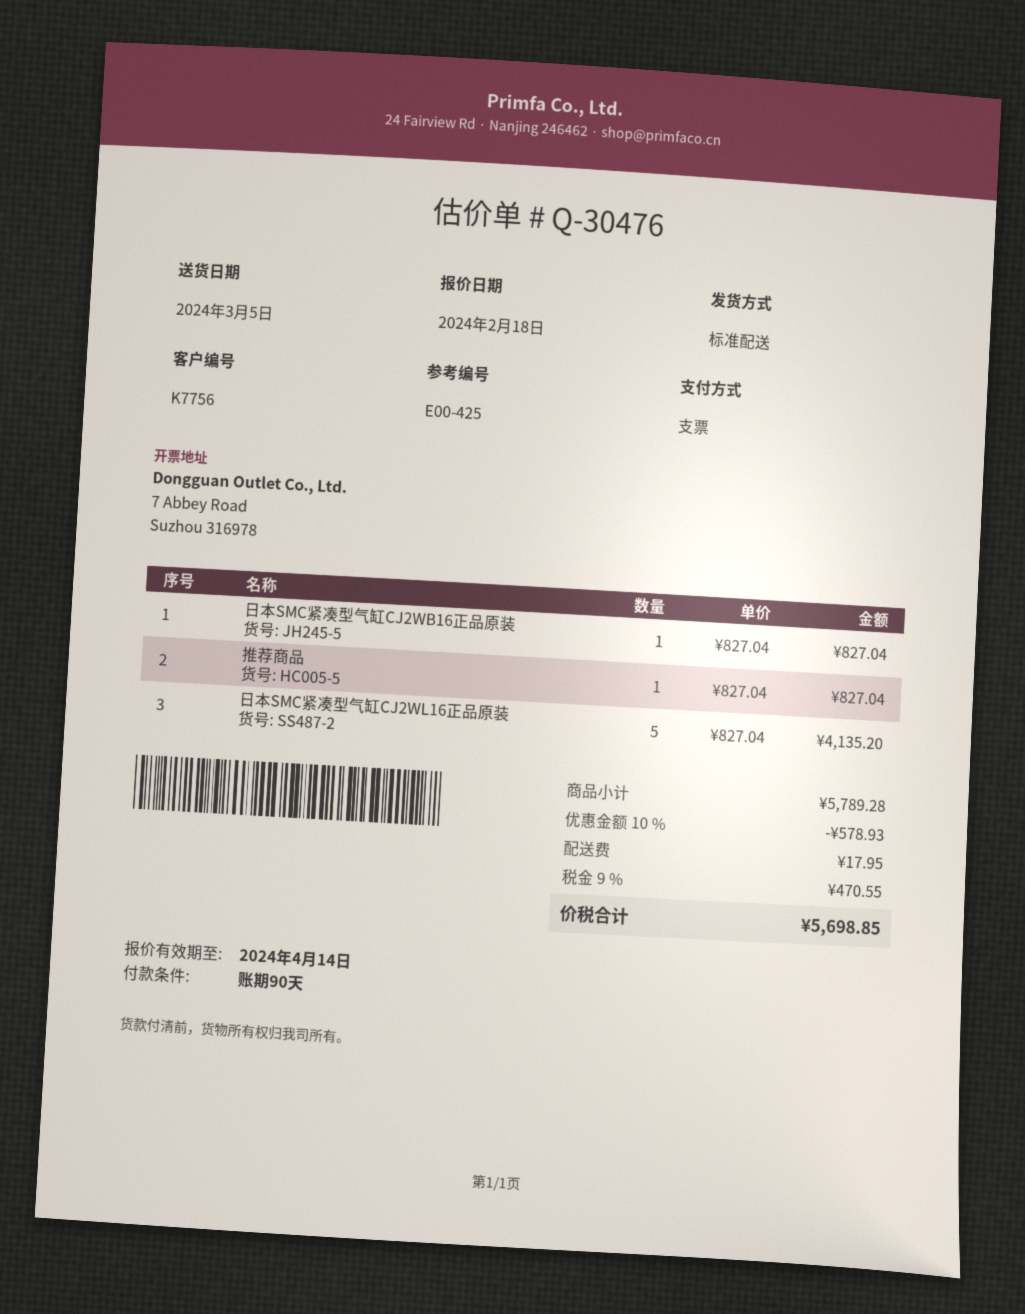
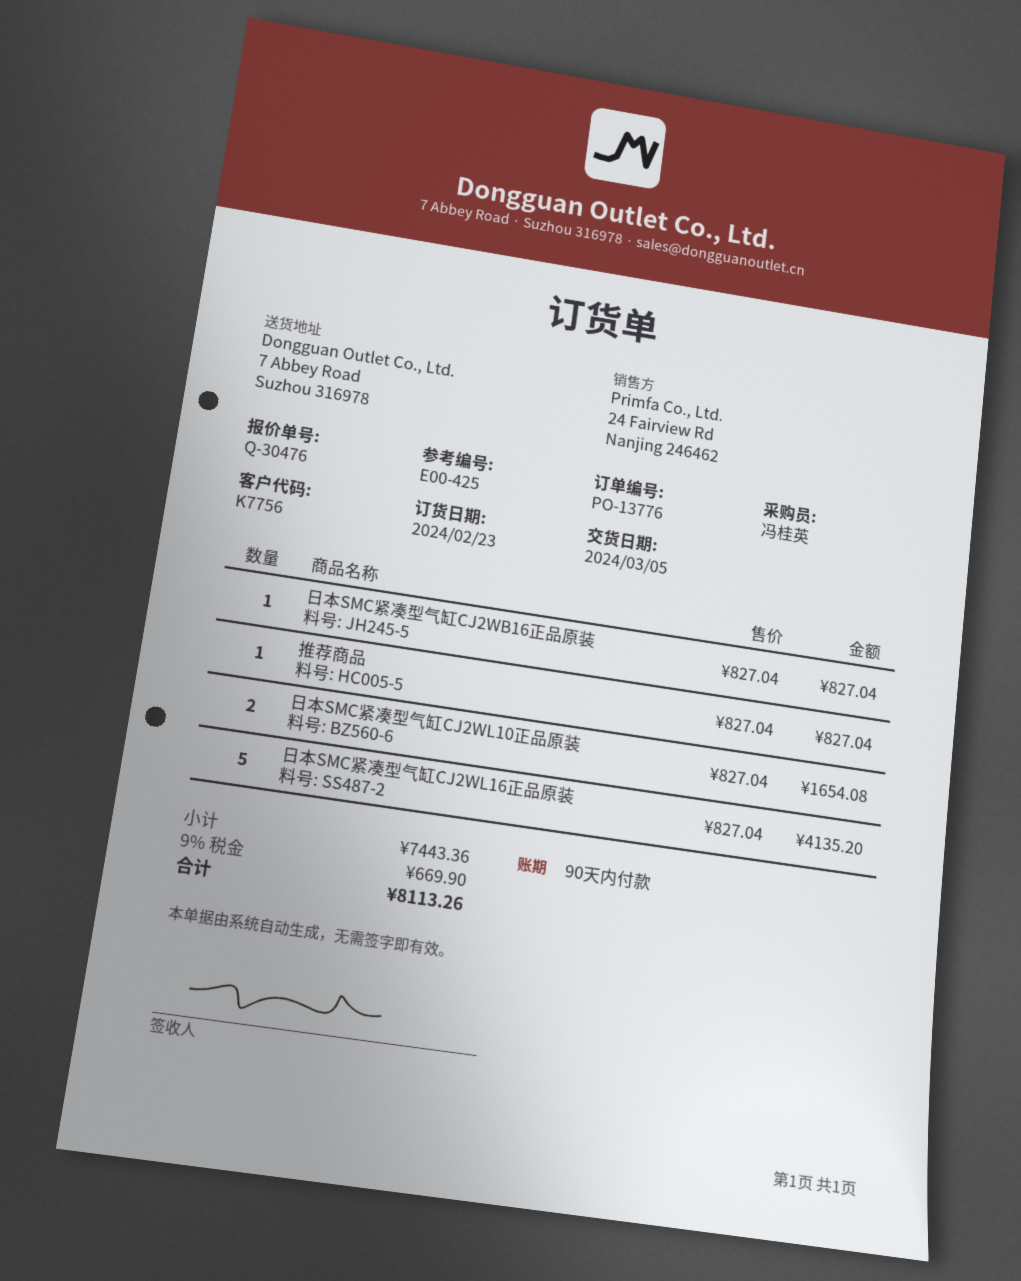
日本SMC紧凑型气缸CJ2WL10正品原装: none -> 2 x 827.04 = 1654.08
subtotal: 5789.28 -> 7443.36
discount: 10% = 578.93 -> none
shipping: 17.95 -> none
tax: 9% = 470.55 -> 9% = 669.90
total: 5698.85 -> 8113.26

